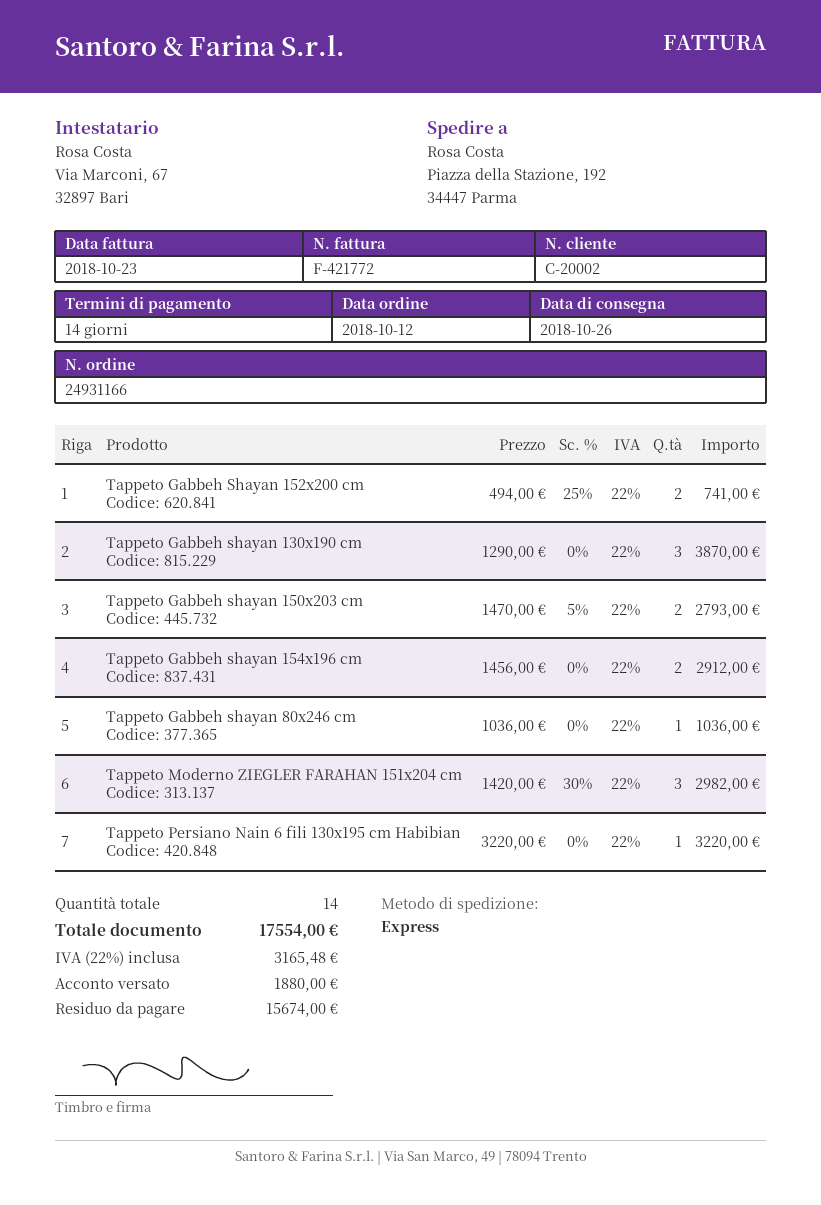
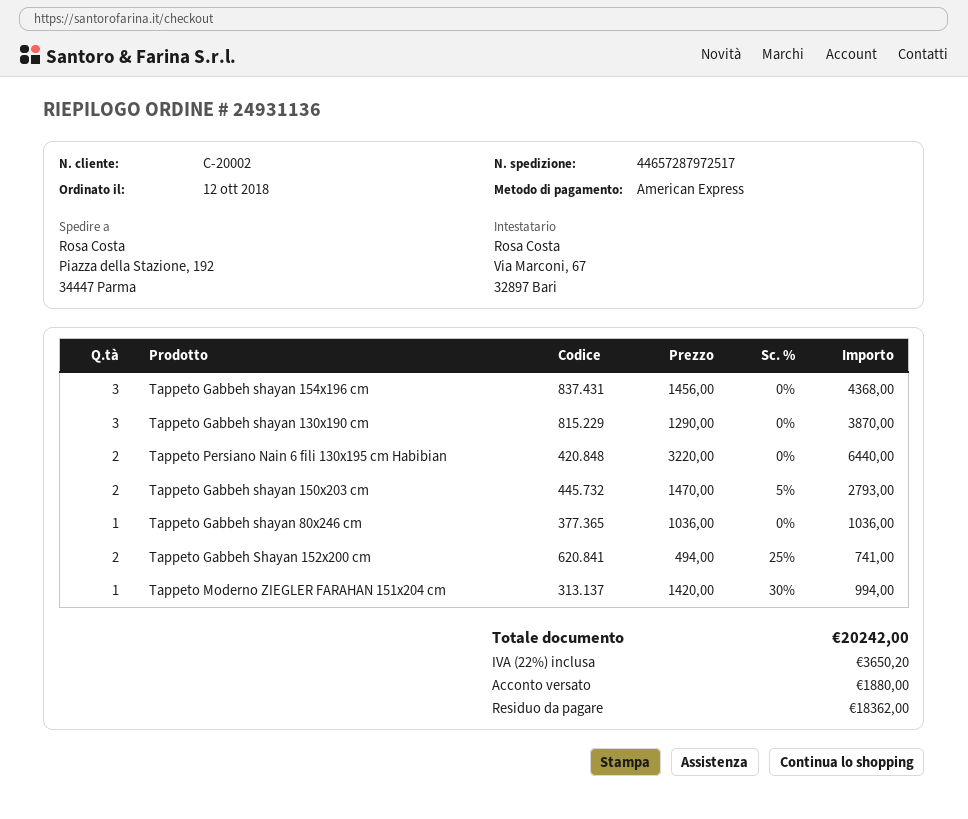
order number: 24931166 -> 24931136
Tappeto Gabbeh shayan 154x196 cm: 2 x 1456.00 = 2912.00 -> 3 x 1456.00 = 4368.00
Tappeto Moderno ZIEGLER FARAHAN 151x204 cm: 3 x 1420.00 - 30% = 2982.00 -> 1 x 1420.00 - 30% = 994.00
Tappeto Persiano Nain 6 fili 130x195 cm Habibian: 1 x 3220.00 = 3220.00 -> 2 x 3220.00 = 6440.00
tax: 22% = 3165.48 -> 22% = 3650.20
total: 17554.00 -> 20242.00
balance: 15674.00 -> 18362.00

